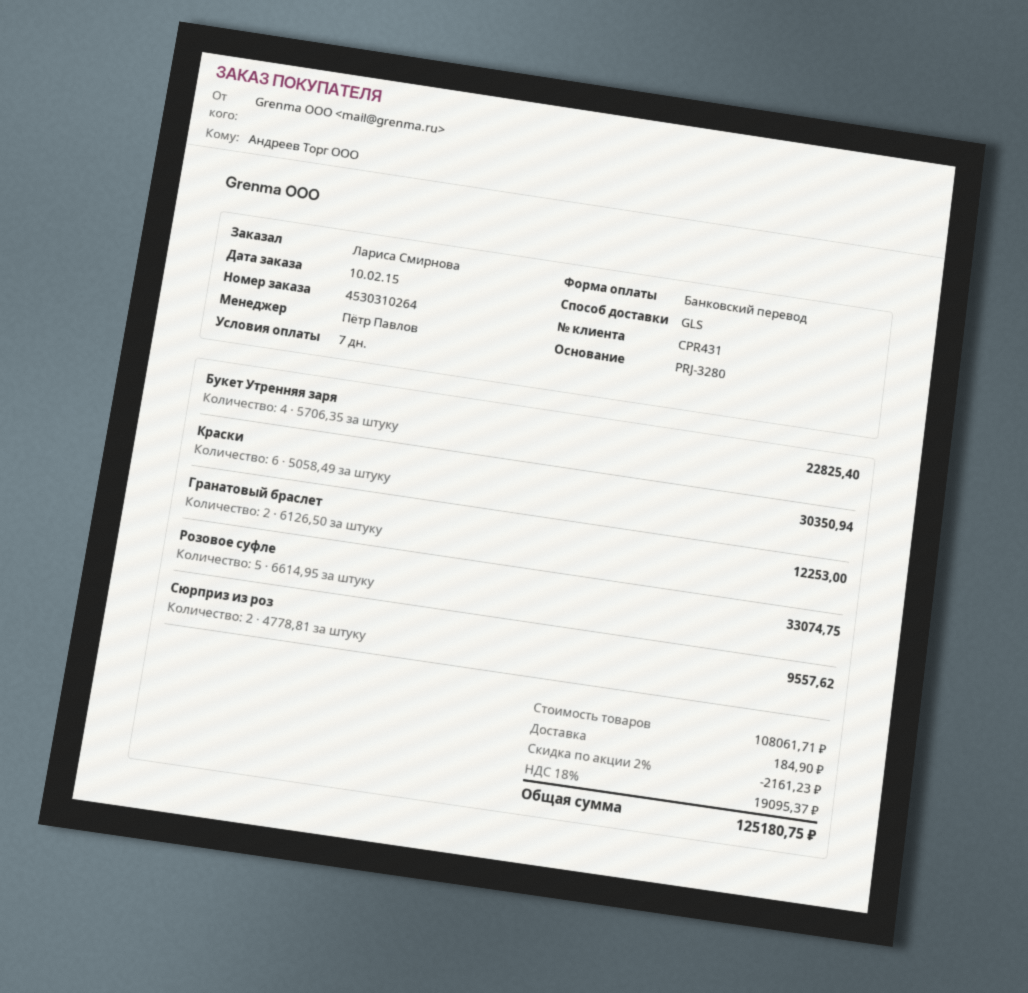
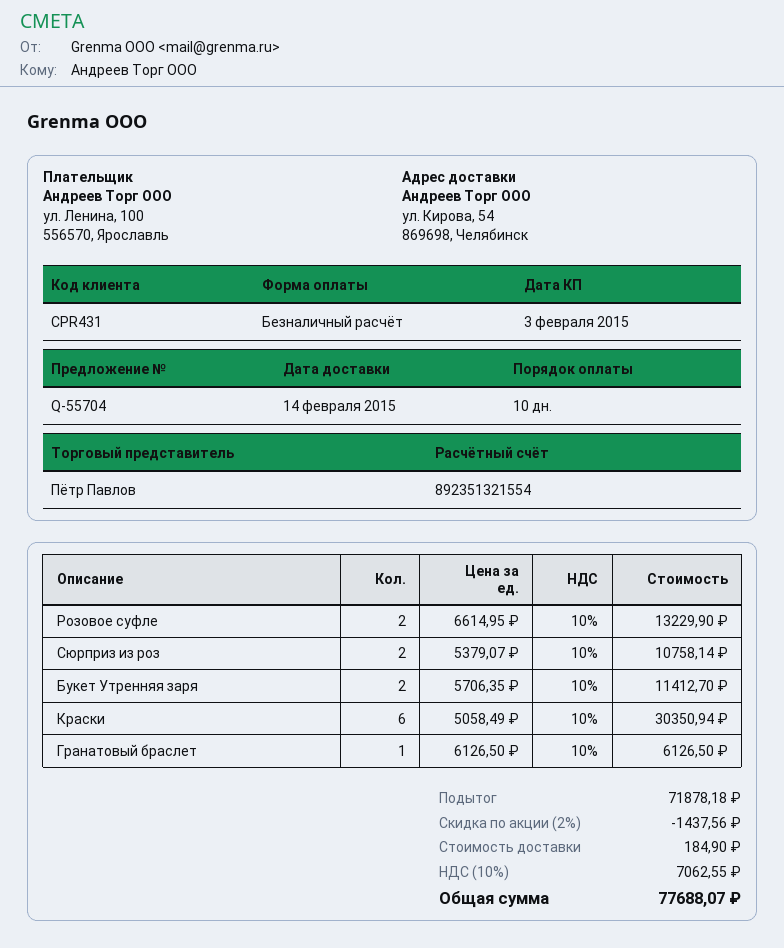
payment terms: 7 days -> 10 days
Букет Утренняя заря: 4 x 5706.35 = 22825.40 -> 2 x 5706.35 = 11412.70
Гранатовый браслет: 2 x 6126.50 = 12253.00 -> 1 x 6126.50 = 6126.50
Розовое суфле: 5 x 6614.95 = 33074.75 -> 2 x 6614.95 = 13229.90
Сюрприз из роз: 2 x 4778.81 = 9557.62 -> 2 x 5379.07 = 10758.14
subtotal: 108061.71 -> 71878.18
discount: 2% = 2161.23 -> 2% = 1437.56
tax: 18% = 19095.37 -> 10% = 7062.55
total: 125180.75 -> 77688.07

